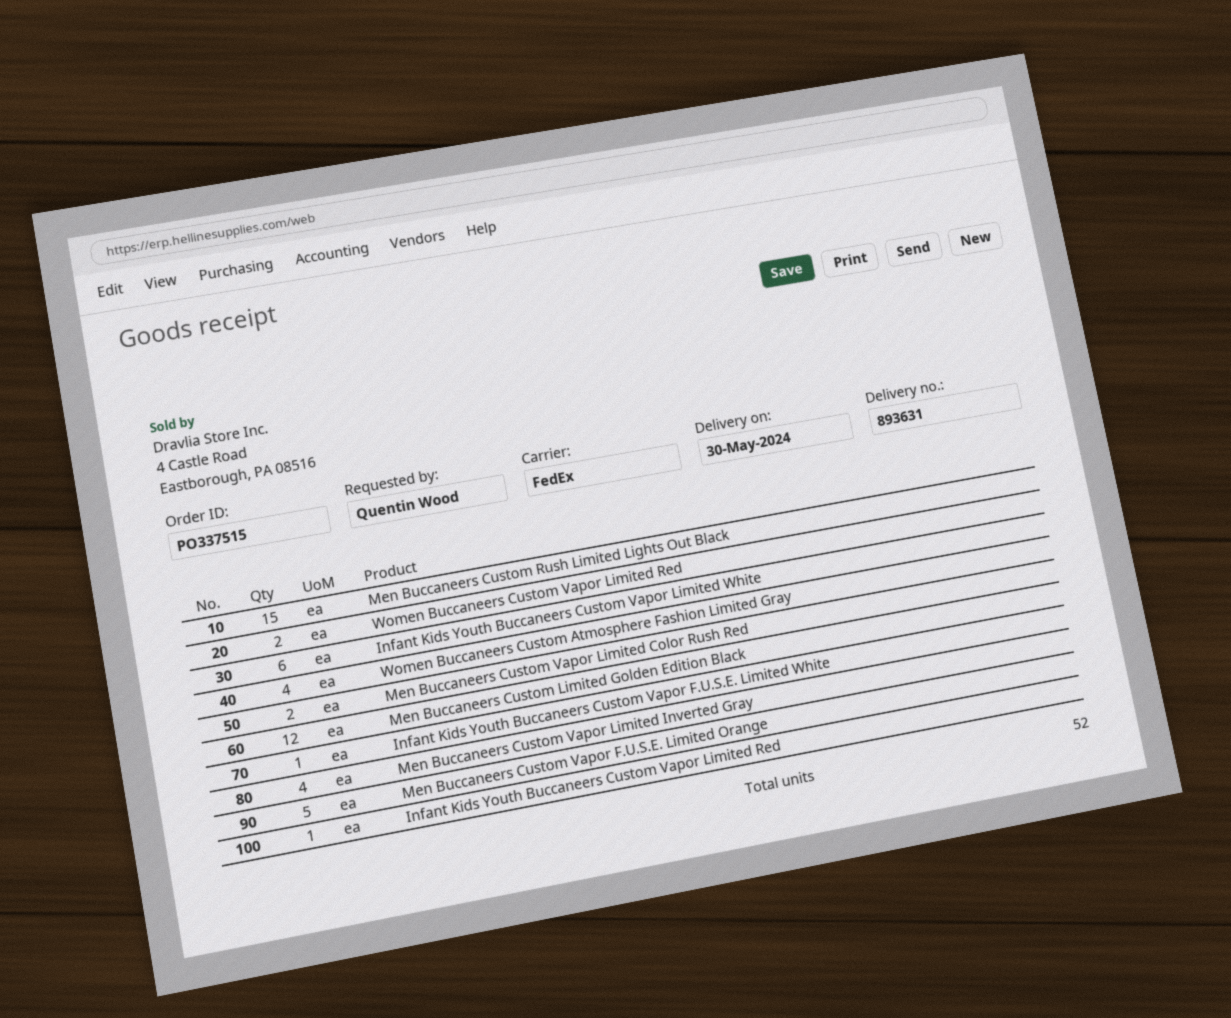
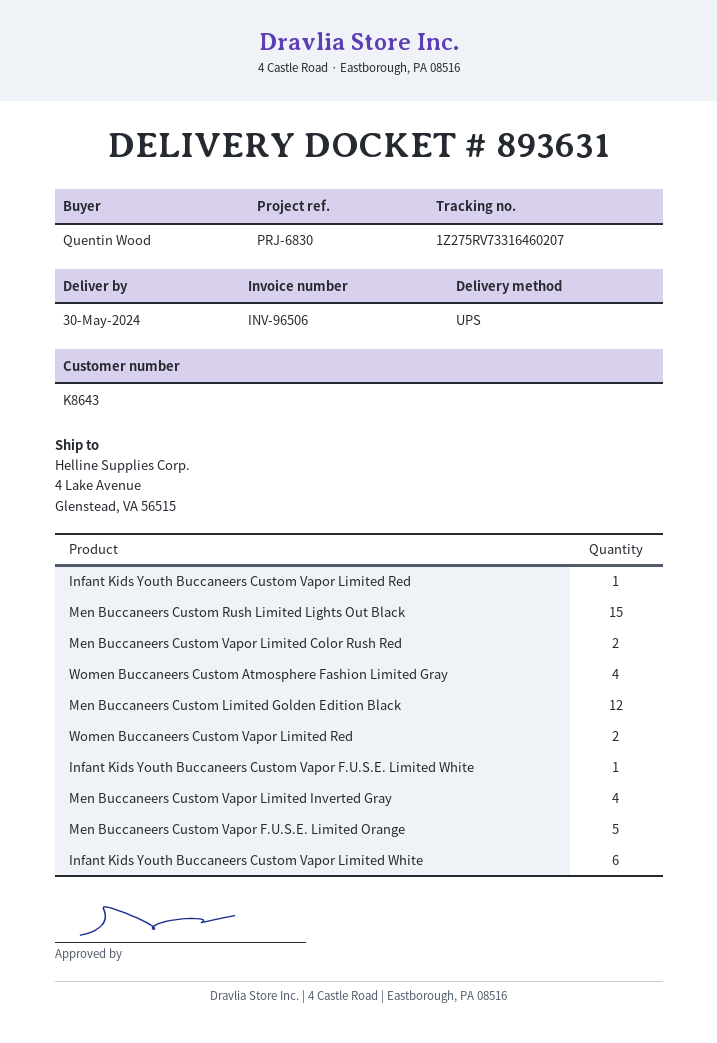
shipping method: FedEx -> UPS

